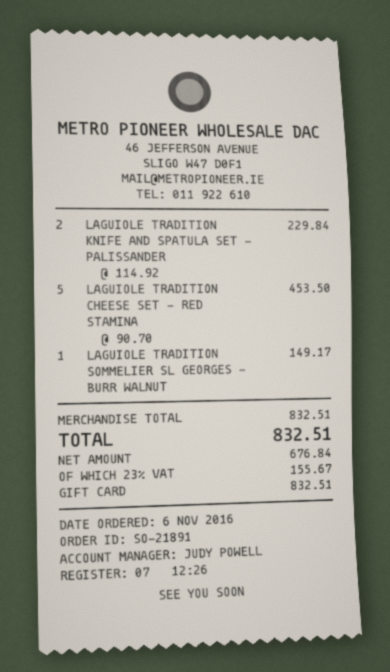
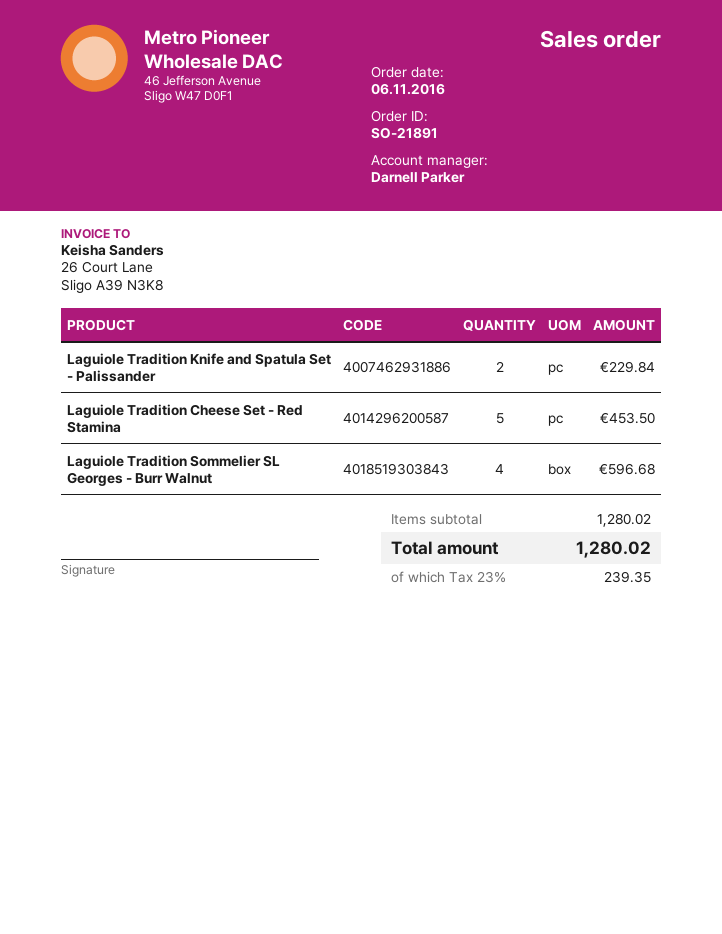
sales rep: JUDY POWELL -> Darnell Parker
LAGUIOLE TRADITION SOMMELIER SL GEORGES - BURR WALNUT: 1 for 149.17 -> 4 for 596.68
subtotal: 832.51 -> 1280.02
tax: 23% = 155.67 -> 23% = 239.35
total: 832.51 -> 1280.02

